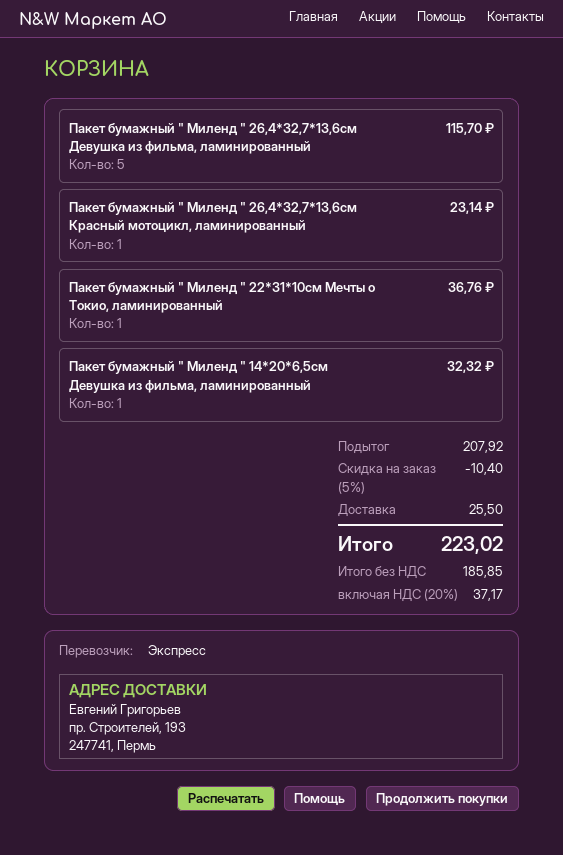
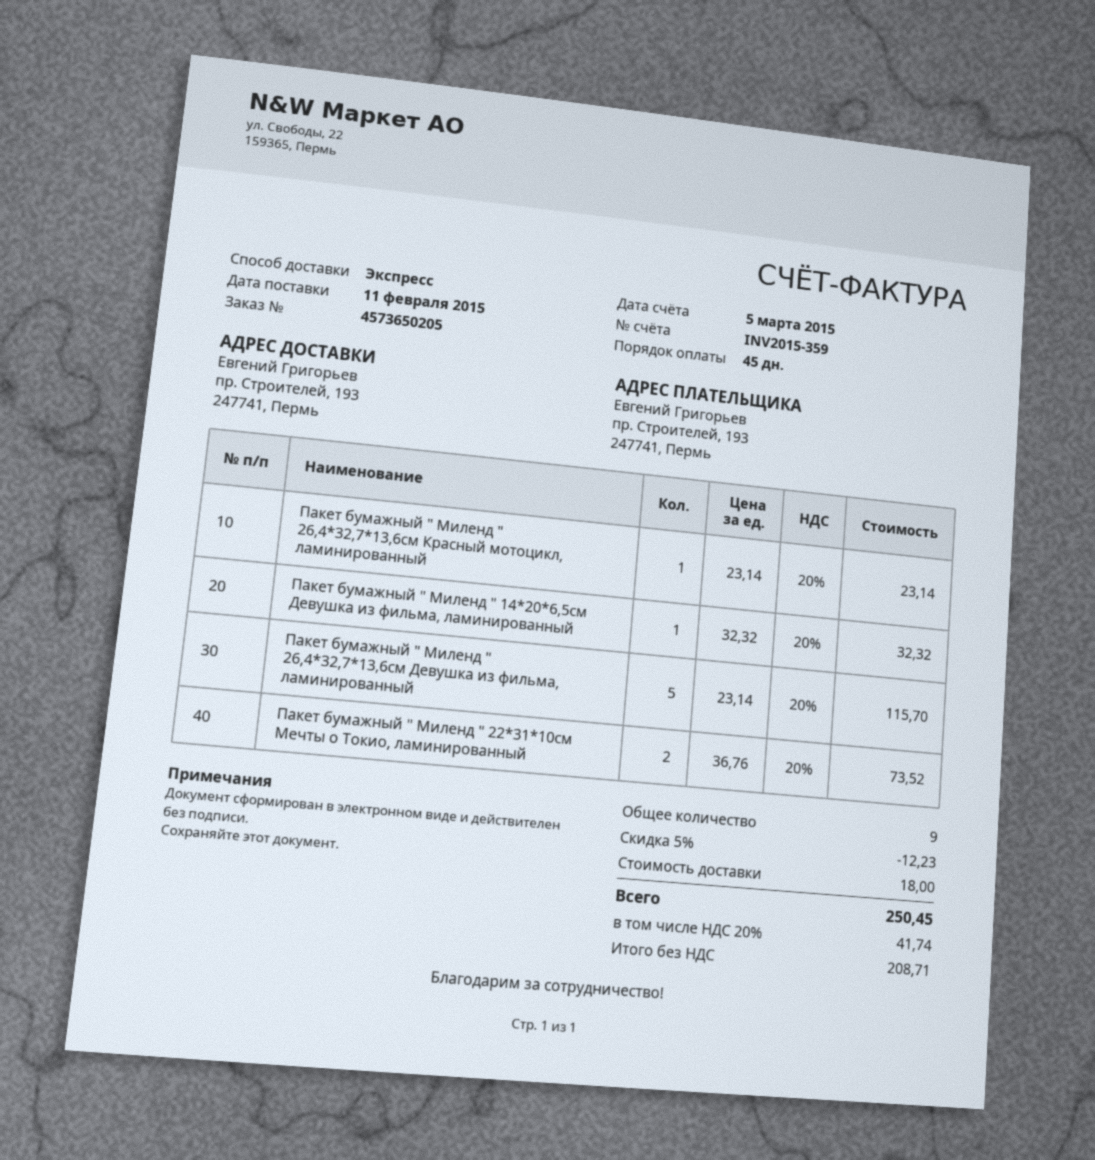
Пакет бумажный " Миленд " 22*31*10см Мечты о Токио, ламинированный: 1 for 36.76 -> 2 for 73.52
discount: 5% = 10.40 -> 5% = 12.23
shipping: 25.50 -> 18.00
net: 185.85 -> 208.71
tax: 20% = 37.17 -> 20% = 41.74
total: 223.02 -> 250.45

